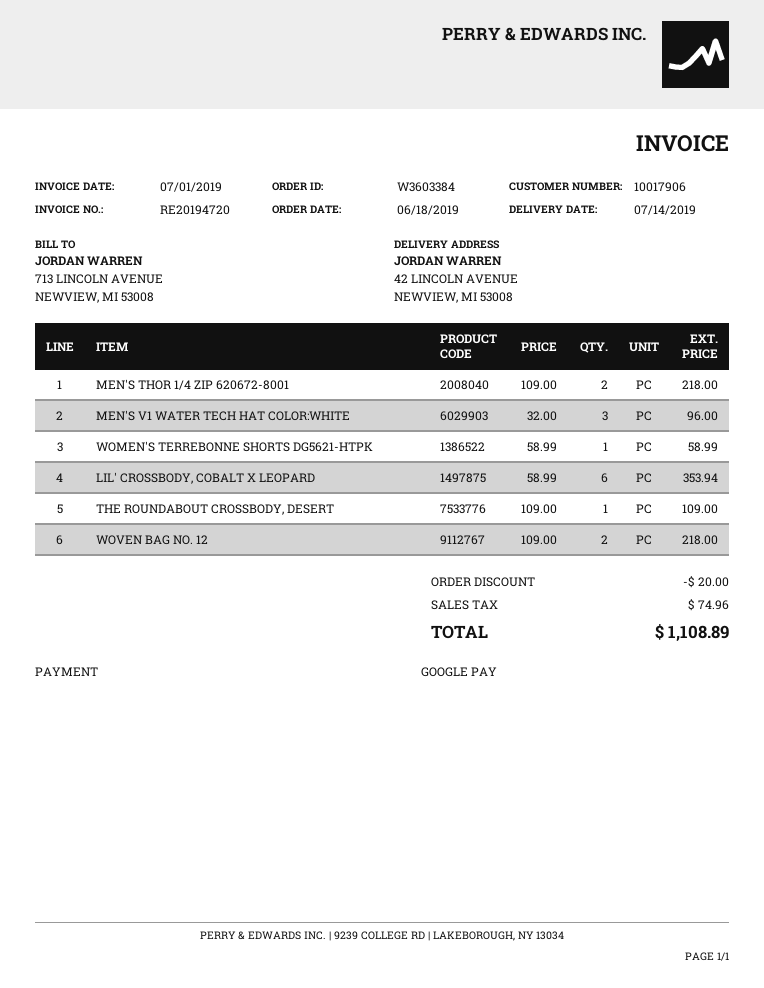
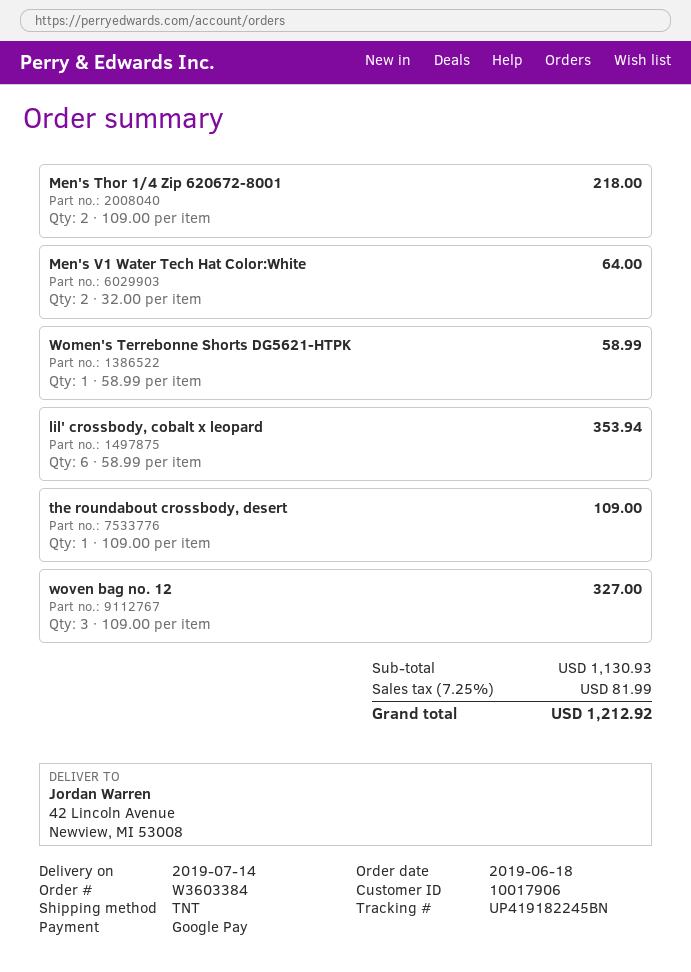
MEN'S V1 WATER TECH HAT COLOR:WHITE: 3 x 32.00 = 96.00 -> 2 x 32.00 = 64.00
WOVEN BAG NO. 12: 2 x 109.00 = 218.00 -> 3 x 109.00 = 327.00
discount: 20.00 -> none
tax: 74.96 -> 81.99
total: 1108.89 -> 1212.92

